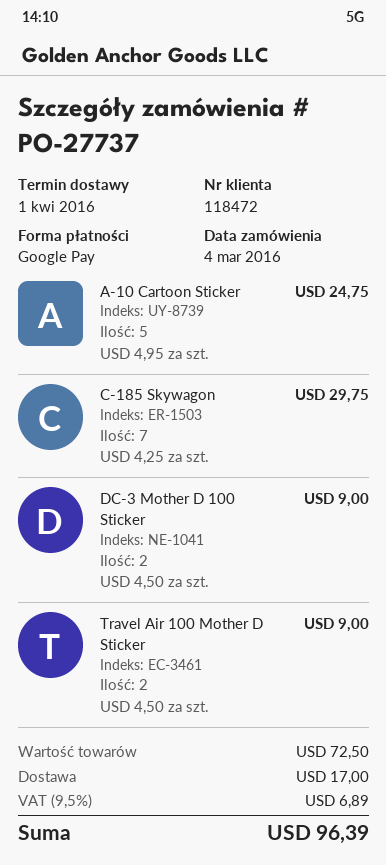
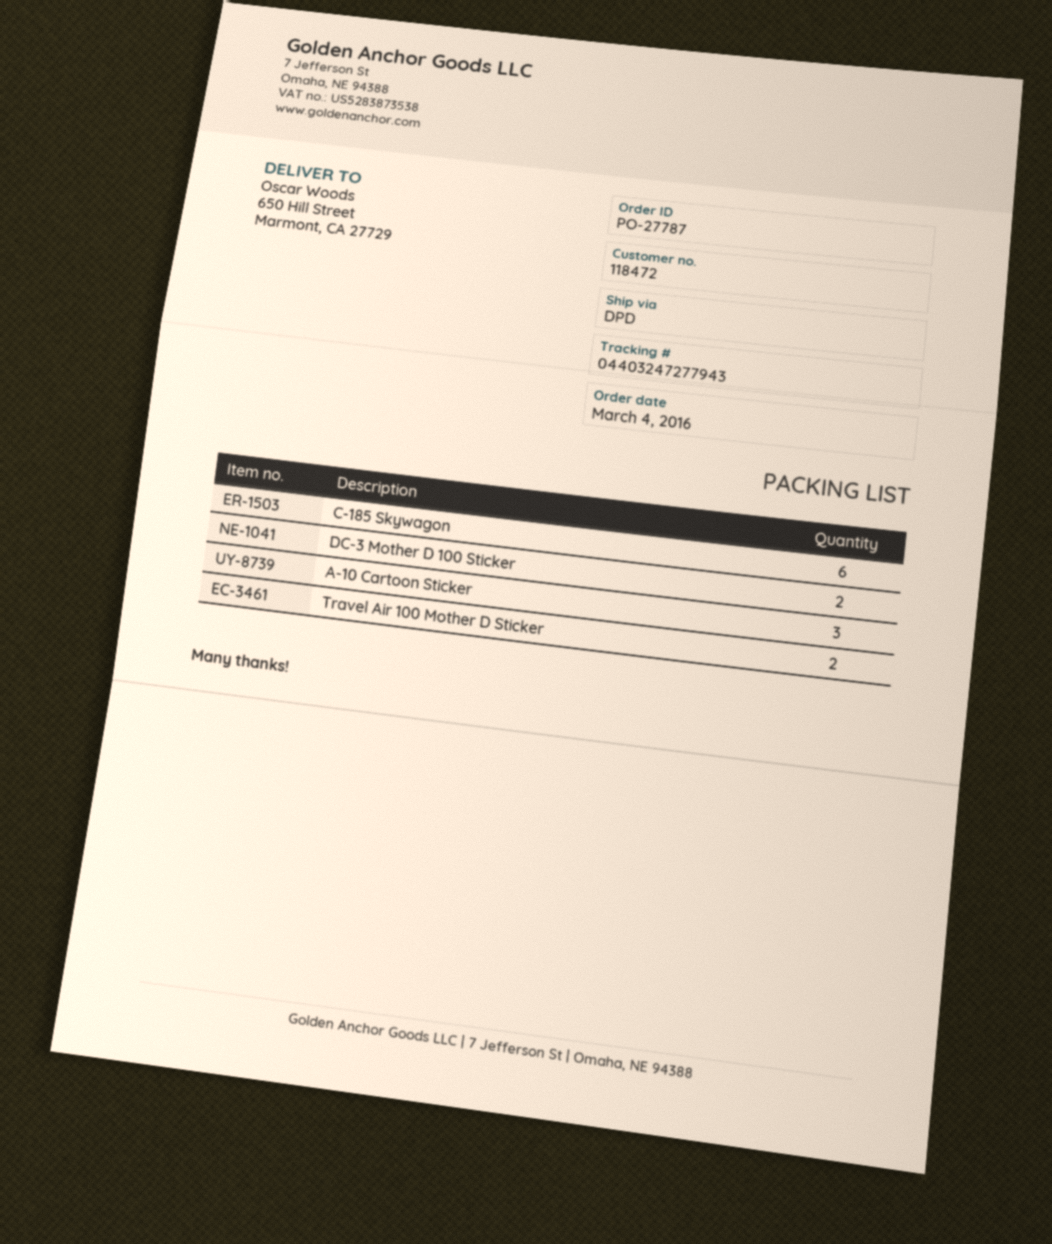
order number: PO-27737 -> PO-27787
A-10 Cartoon Sticker: 5 -> 3
C-185 Skywagon: 7 -> 6

